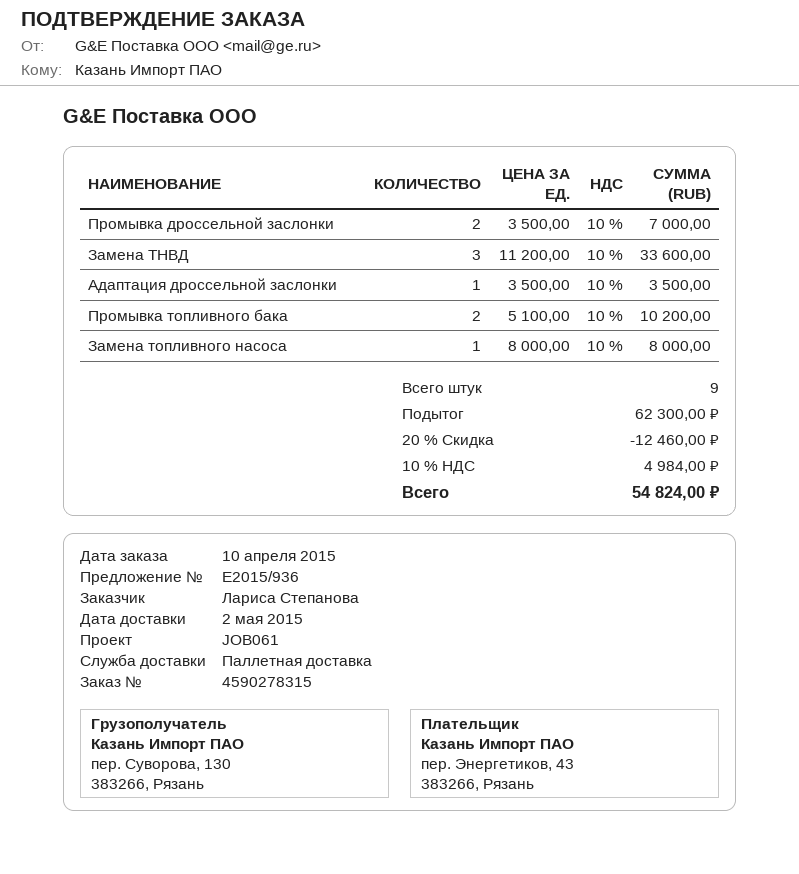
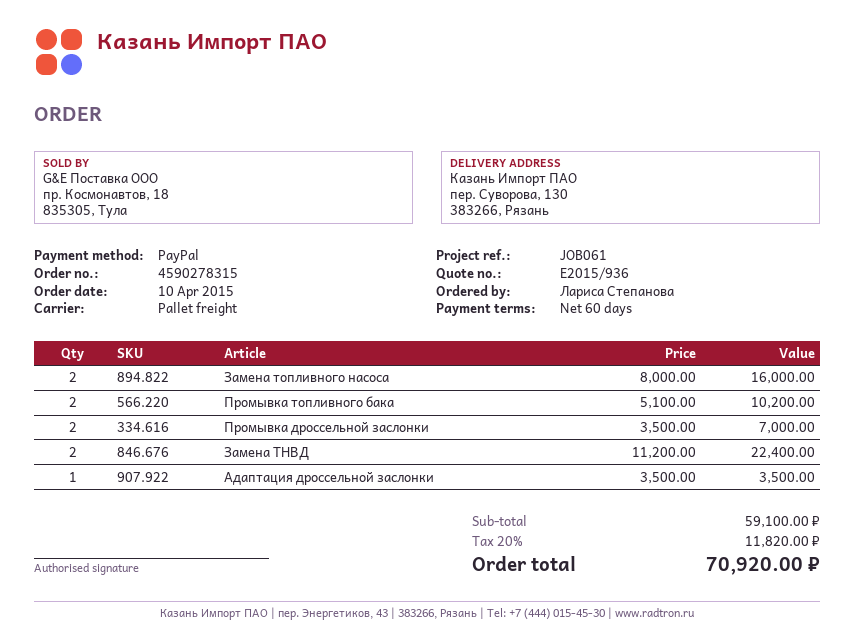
Замена ТНВД: 3 x 11200.00 = 33600.00 -> 2 x 11200.00 = 22400.00
Замена топливного насоса: 1 x 8000.00 = 8000.00 -> 2 x 8000.00 = 16000.00
subtotal: 62300.00 -> 59100.00
discount: 20% = 12460.00 -> none
tax: 10% = 4984.00 -> 20% = 11820.00
total: 54824.00 -> 70920.00

